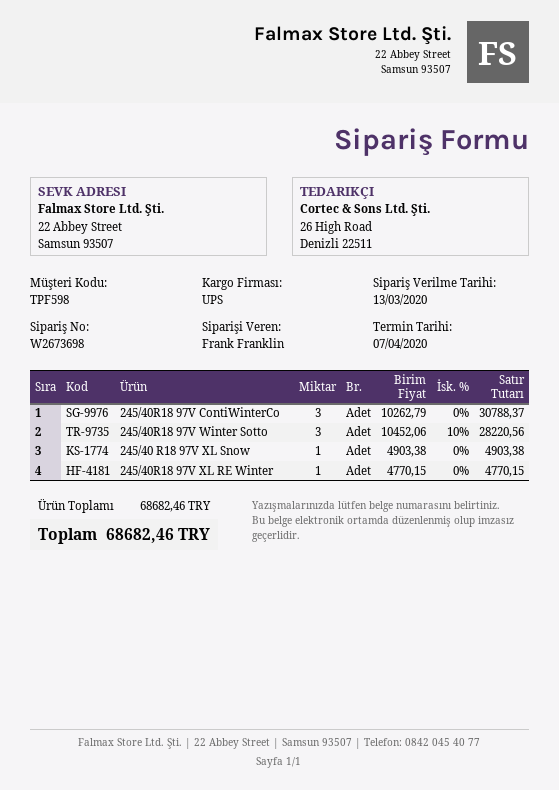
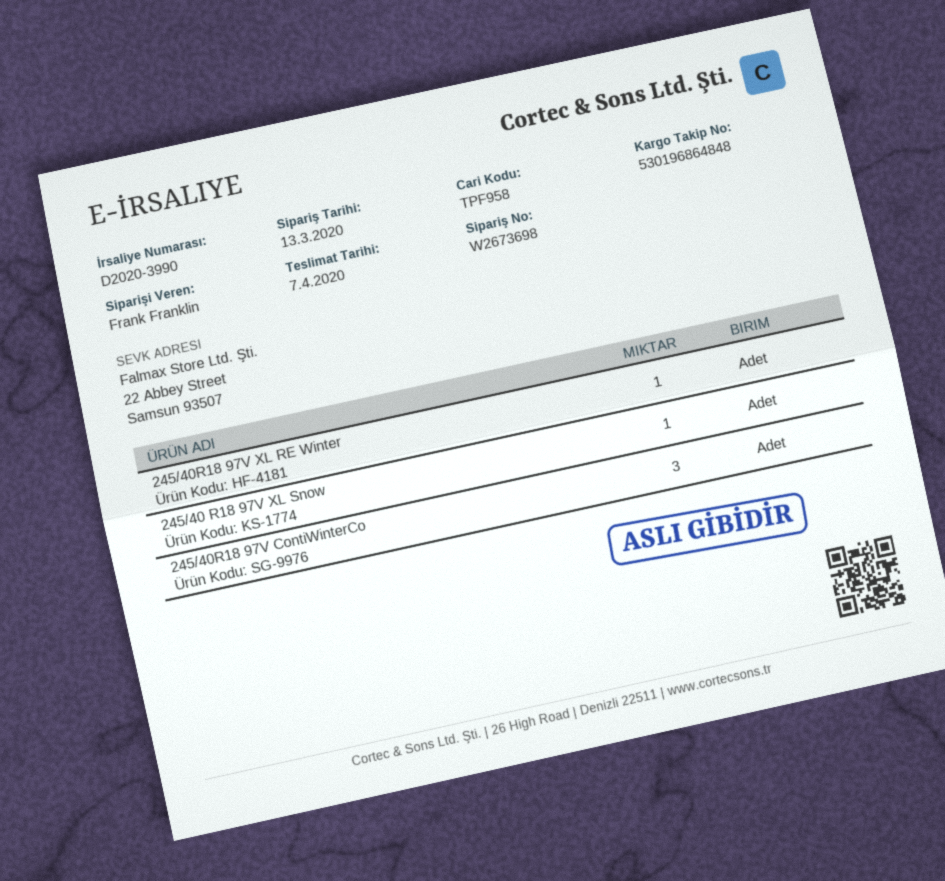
customer number: TPF598 -> TPF958
245/40R18 97V Winter Sotto: 3 -> none

